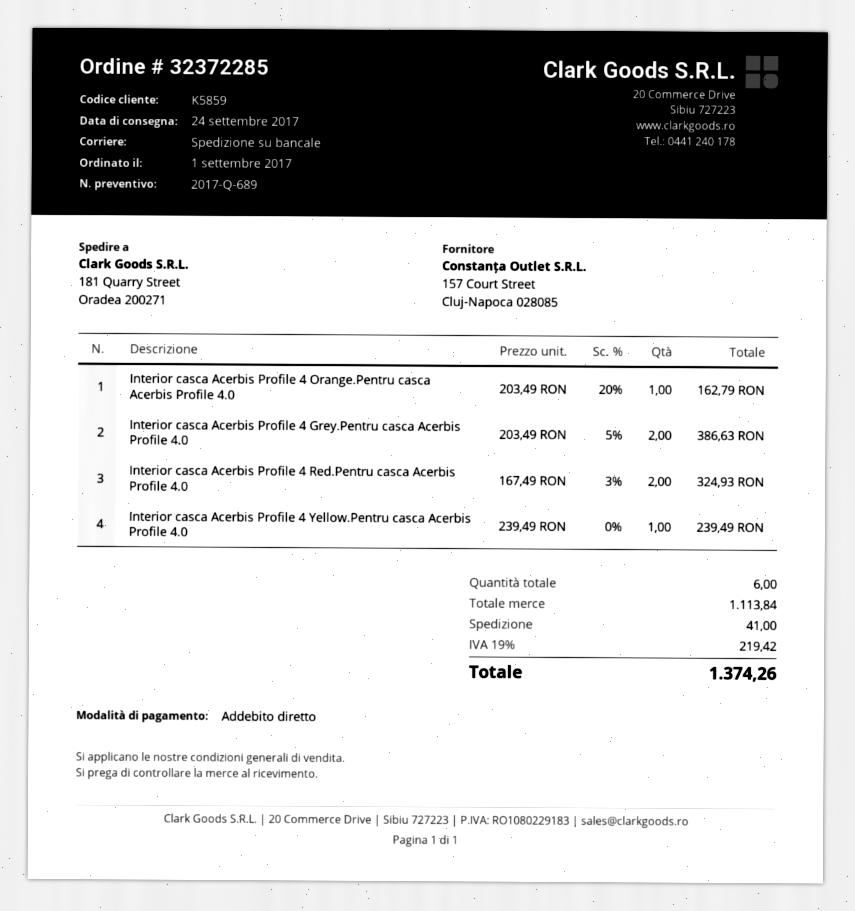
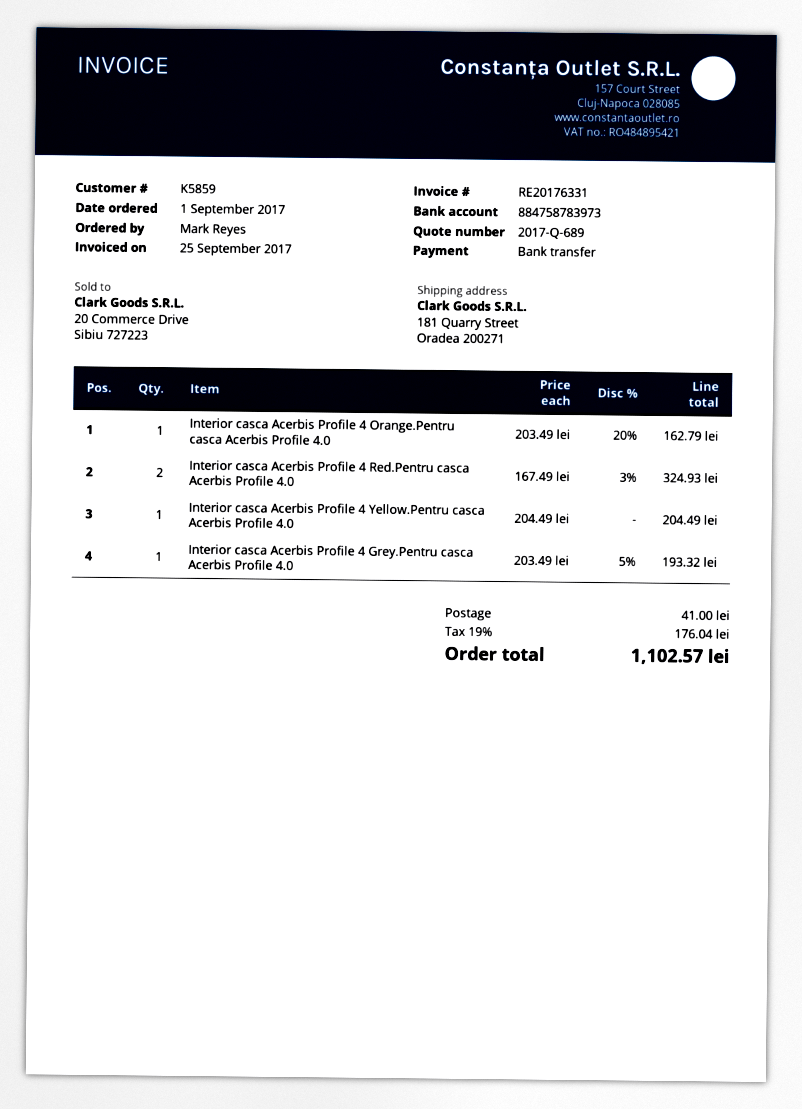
payment method: direct debit -> bank transfer
Interior casca Acerbis Profile 4 Grey.Pentru casca Acerbis Profile 4.0: 2 x 203.49 - 5% = 386.63 -> 1 x 203.49 - 5% = 193.32
Interior casca Acerbis Profile 4 Yellow.Pentru casca Acerbis Profile 4.0: 1 x 239.49 = 239.49 -> 1 x 204.49 = 204.49
tax: 19% = 219.42 -> 19% = 176.04
total: 1374.26 -> 1102.57

